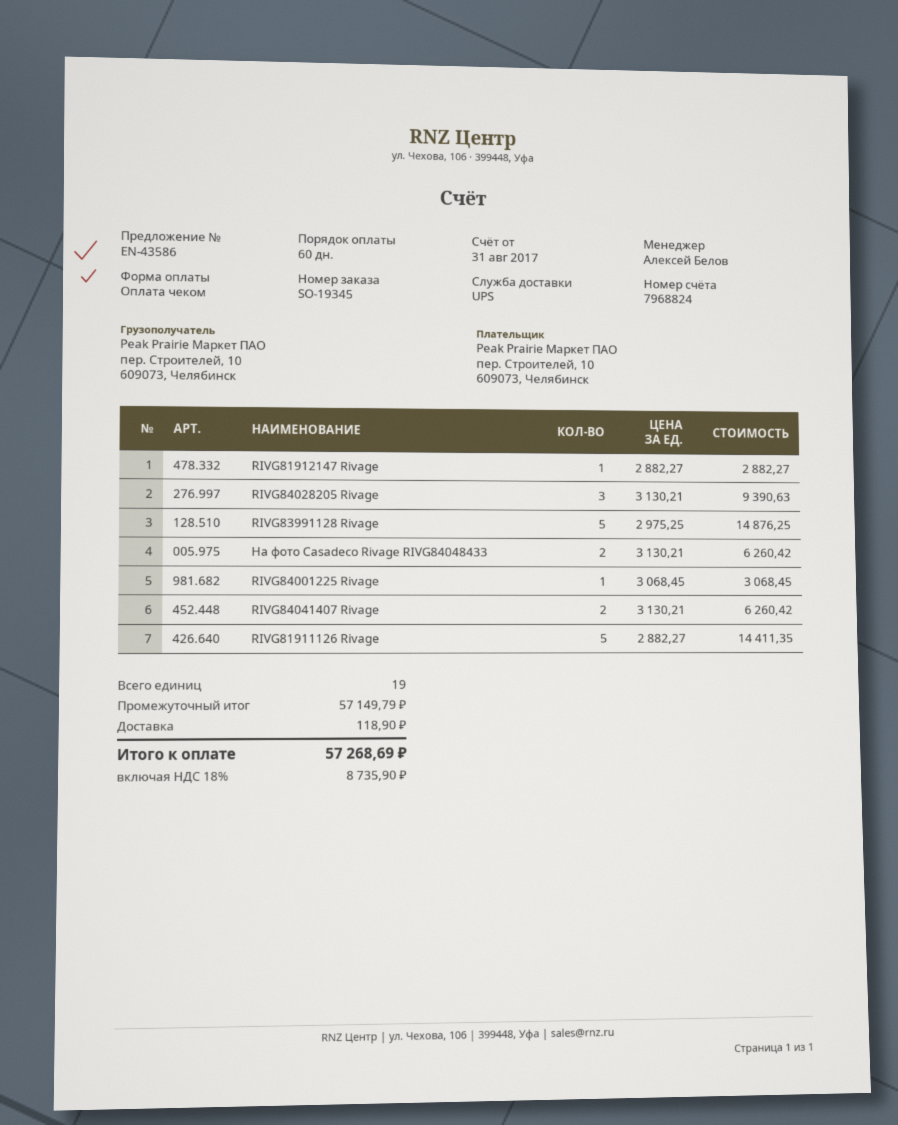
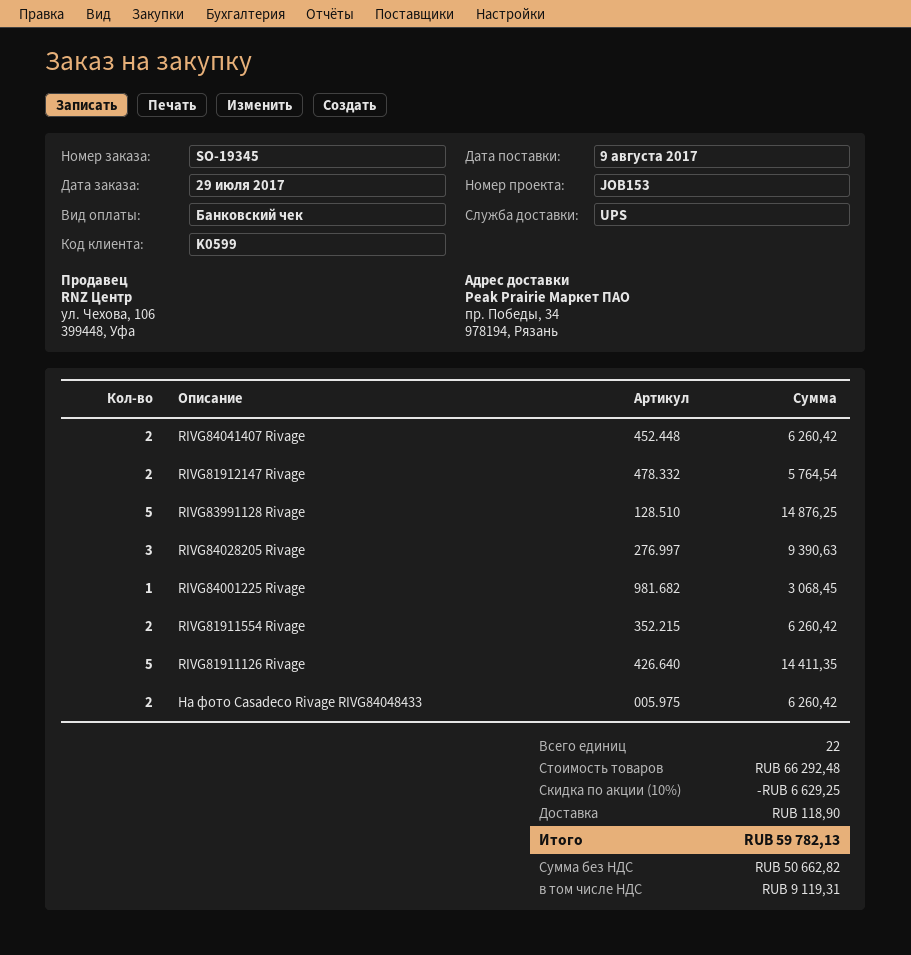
ship to: пер. Строителей, 10, 609073, Челябинск -> пр. Победы, 34, 978194, Рязань
RIVG81912147 Rivage: 1 for 2882.27 -> 2 for 5764.54
RIVG81911554 Rivage: none -> 2 for 6260.42
total quantity: 19 -> 22
subtotal: 57149.79 -> 66292.48
discount: none -> 10% = 6629.25
tax: 8735.90 -> 9119.31
total: 57268.69 -> 59782.13

